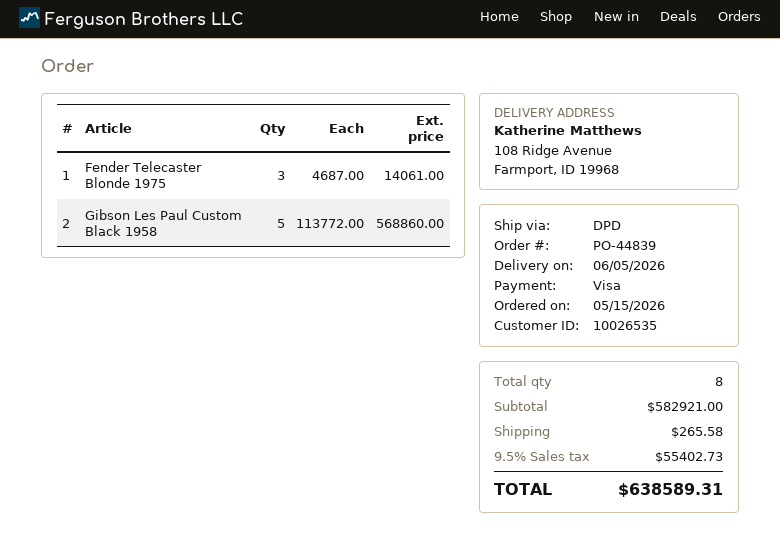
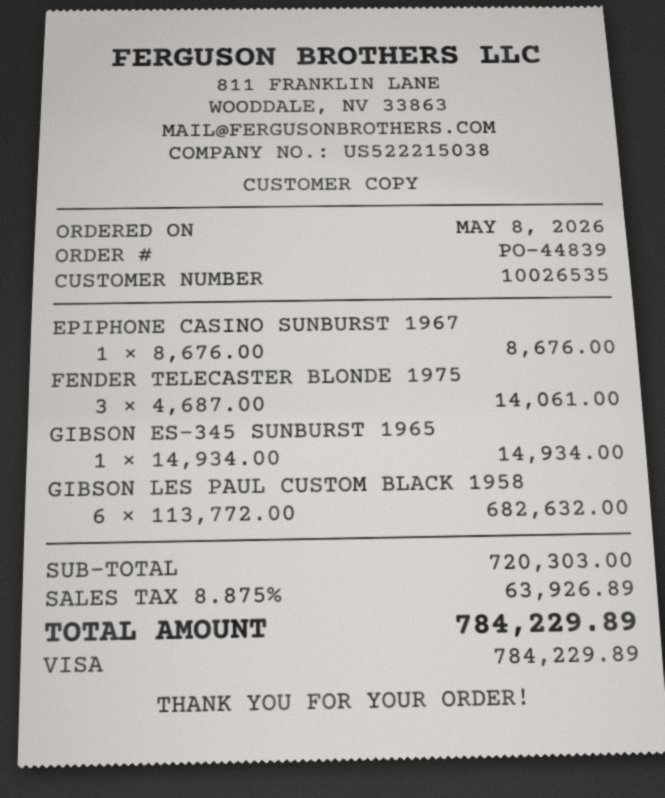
order date: 2026-05-15 -> 2026-05-08
Gibson Les Paul Custom Black 1958: 5 x 113772.00 = 568860.00 -> 6 x 113772.00 = 682632.00
EPIPHONE CASINO SUNBURST 1967: none -> 1 x 8676.00 = 8676.00
GIBSON ES-345 SUNBURST 1965: none -> 1 x 14934.00 = 14934.00
subtotal: 582921.00 -> 720303.00
shipping: 265.58 -> none
tax: 9.5% = 55402.73 -> 8.875% = 63926.89
total: 638589.31 -> 784229.89

